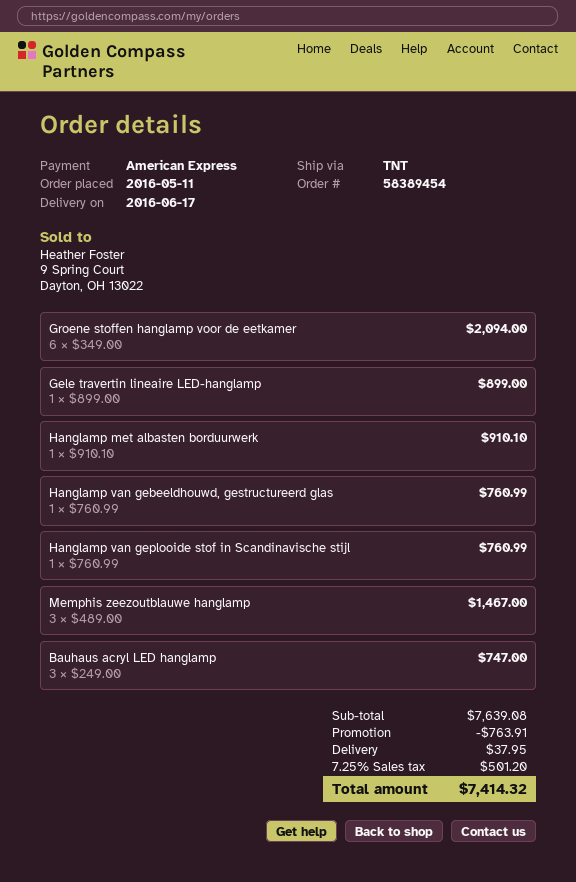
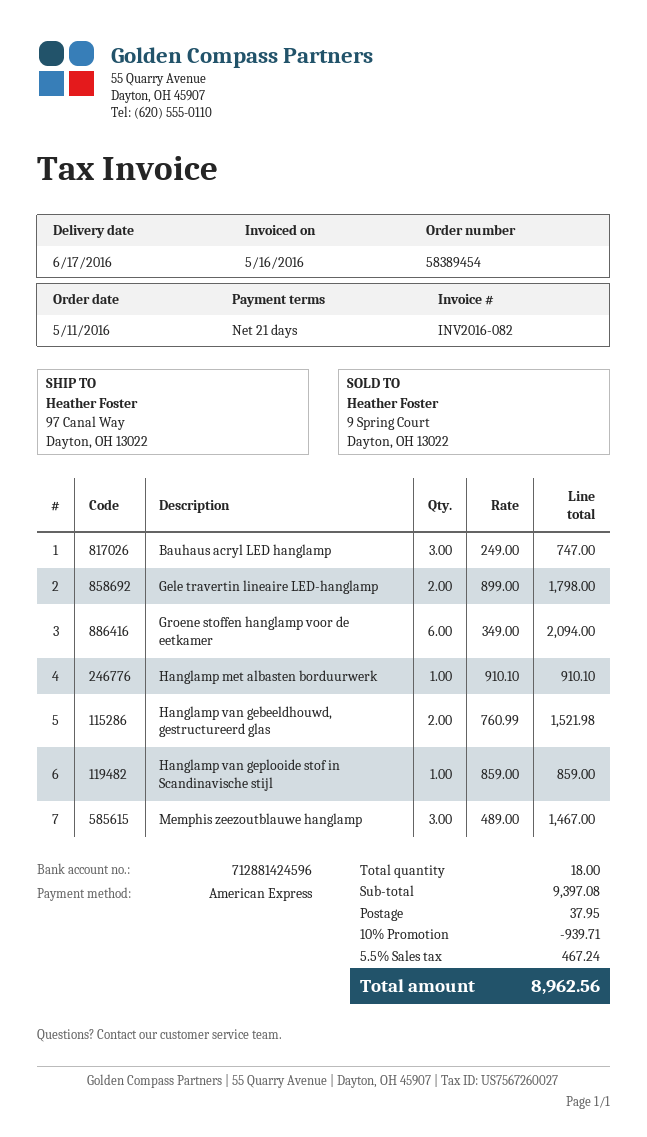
Gele travertin lineaire LED-hanglamp: 1 x 899.00 = 899.00 -> 2 x 899.00 = 1798.00
Hanglamp van gebeeldhouwd, gestructureerd glas: 1 x 760.99 = 760.99 -> 2 x 760.99 = 1521.98
Hanglamp van geplooide stof in Scandinavische stijl: 1 x 760.99 = 760.99 -> 1 x 859.00 = 859.00
subtotal: 7639.08 -> 9397.08
discount: 763.91 -> 939.71
tax: 7.25% = 501.20 -> 5.5% = 467.24
total: 7414.32 -> 8962.56

